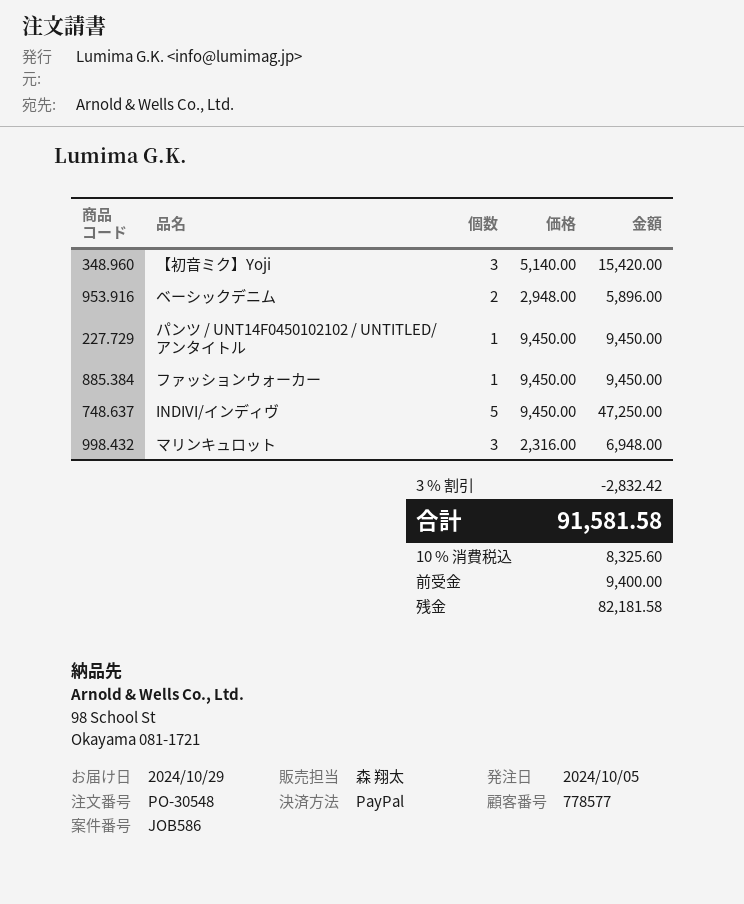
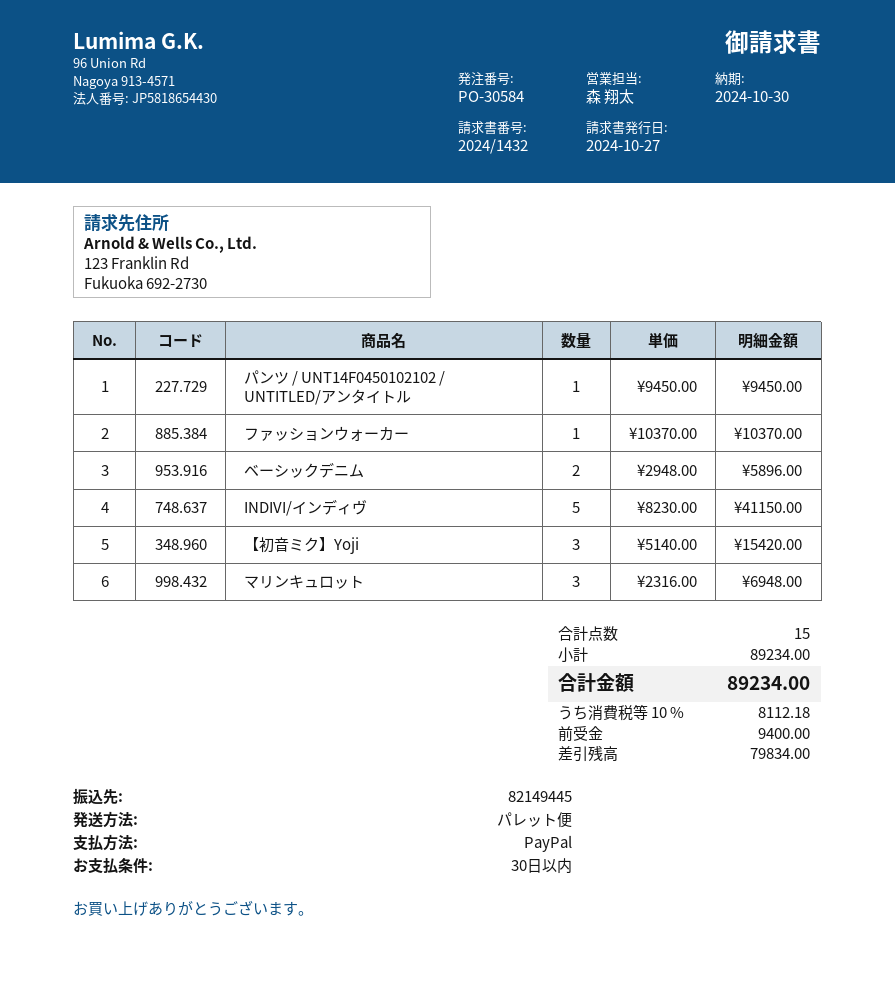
order number: PO-30548 -> PO-30584
delivery date: 2024-10-29 -> 2024-10-30
ファッションウォーカー: 1 x 9450.00 = 9450.00 -> 1 x 10370.00 = 10370.00
INDIVI/インディヴ: 5 x 9450.00 = 47250.00 -> 5 x 8230.00 = 41150.00
discount: 3% = 2832.42 -> none
tax: 10% = 8325.60 -> 10% = 8112.18
total: 91581.58 -> 89234.00
balance: 82181.58 -> 79834.00

